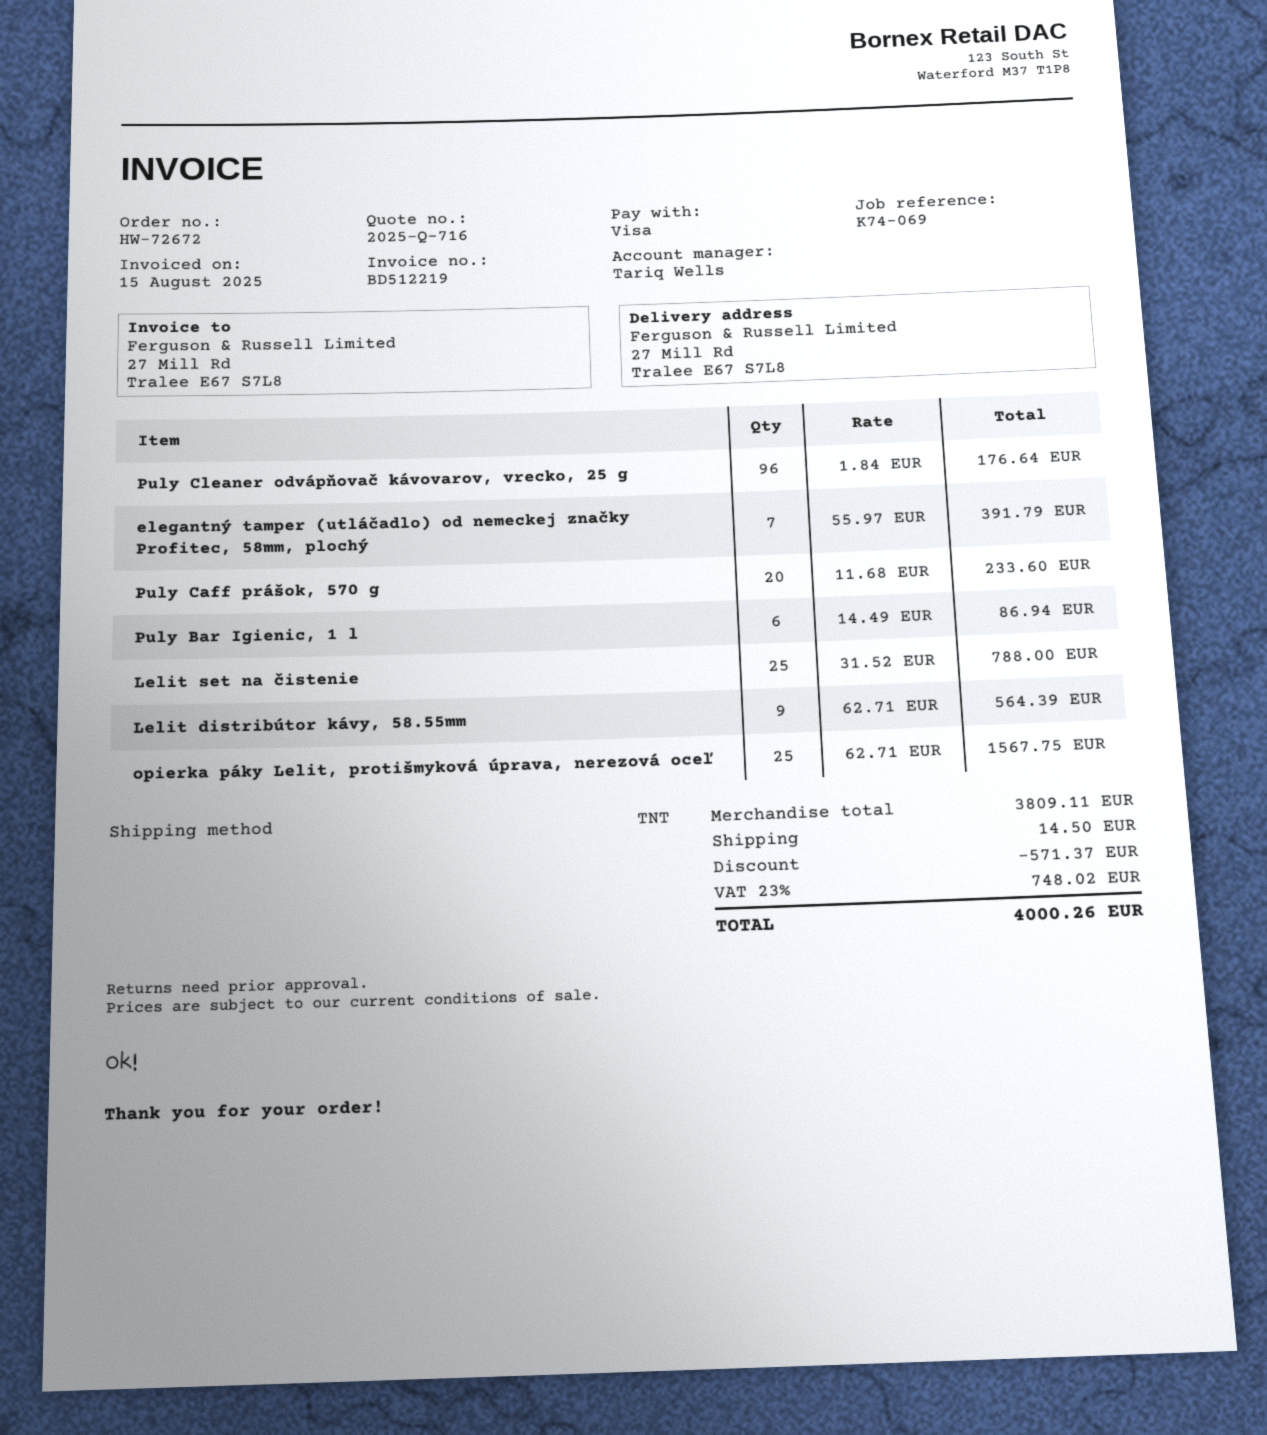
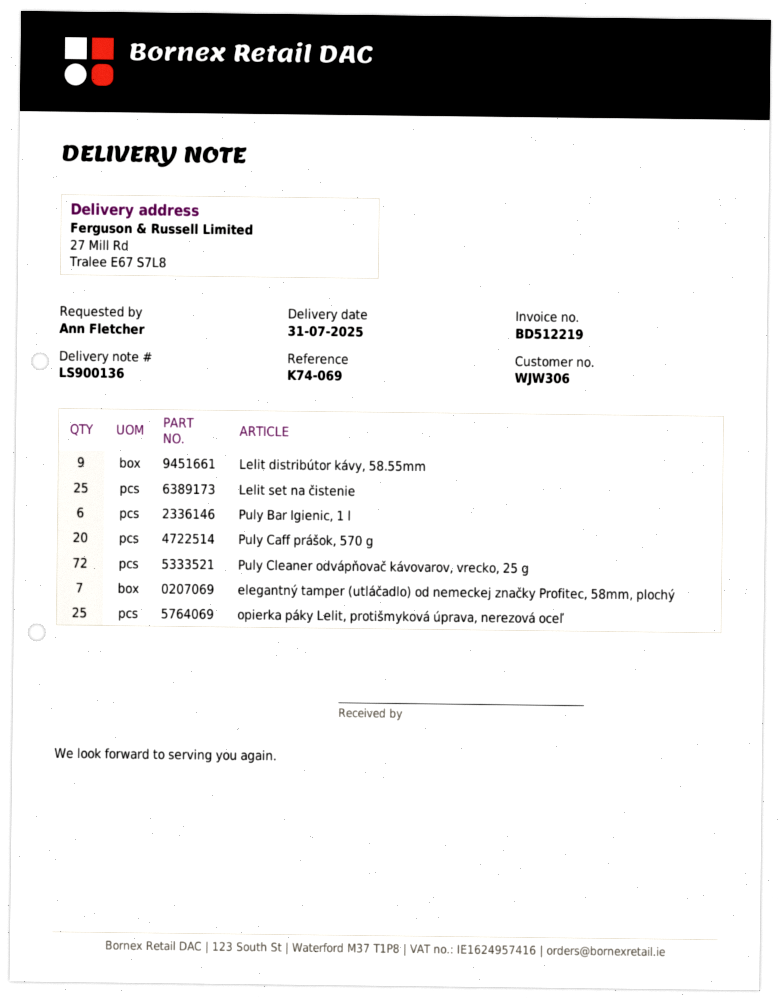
Puly Cleaner odvápňovač kávovarov, vrecko, 25 g: 96 -> 72

